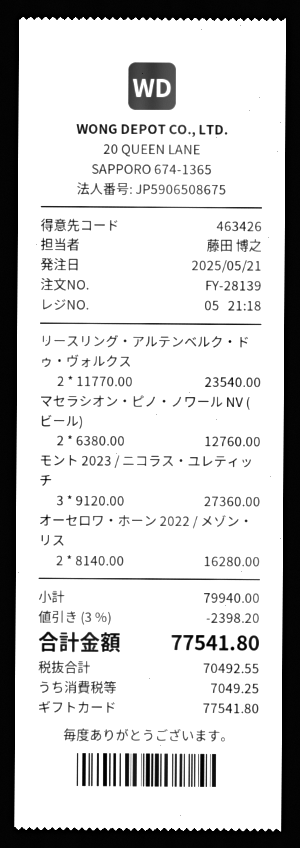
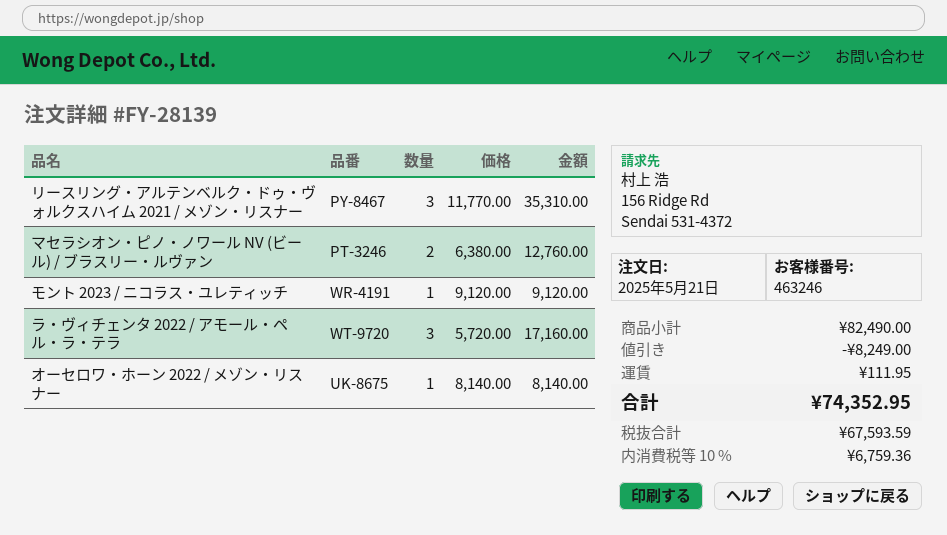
customer number: 463426 -> 463246
リースリング・アルテンベルク・ドゥ・ヴォルクス: 2 x 11770.00 = 23540.00 -> 3 x 11770.00 = 35310.00
モント 2023 / ニコラス・ユレティッチ: 3 x 9120.00 = 27360.00 -> 1 x 9120.00 = 9120.00
オーセロワ・ホーン 2022 / メゾン・リス: 2 x 8140.00 = 16280.00 -> 1 x 8140.00 = 8140.00
ラ・ヴィチェンタ 2022 / アモール・ペル・ラ・テラ: none -> 3 x 5720.00 = 17160.00
subtotal: 79940.00 -> 82490.00
discount: 2398.20 -> 8249.00
shipping: none -> 111.95
net: 70492.55 -> 67593.59
tax: 7049.25 -> 6759.36
total: 77541.80 -> 74352.95

